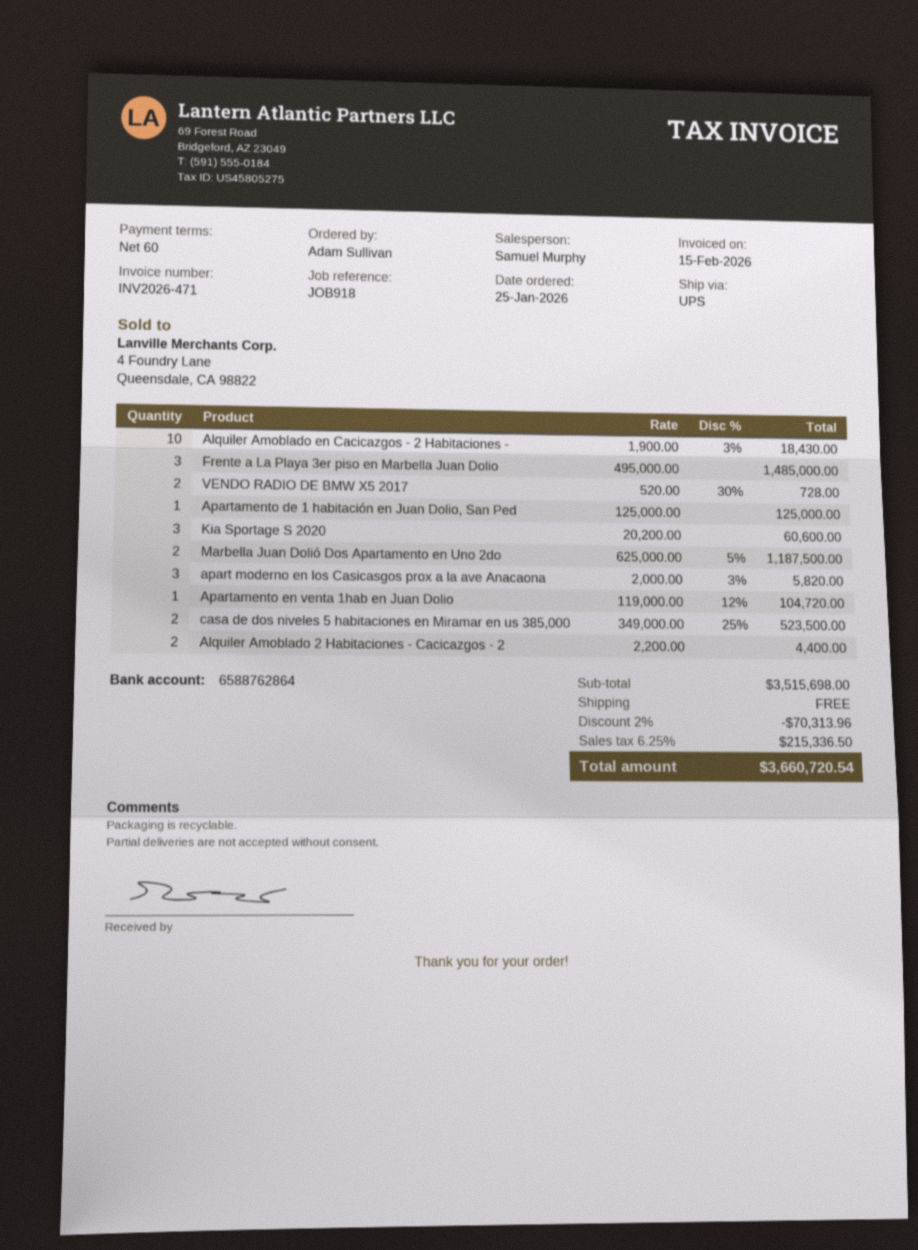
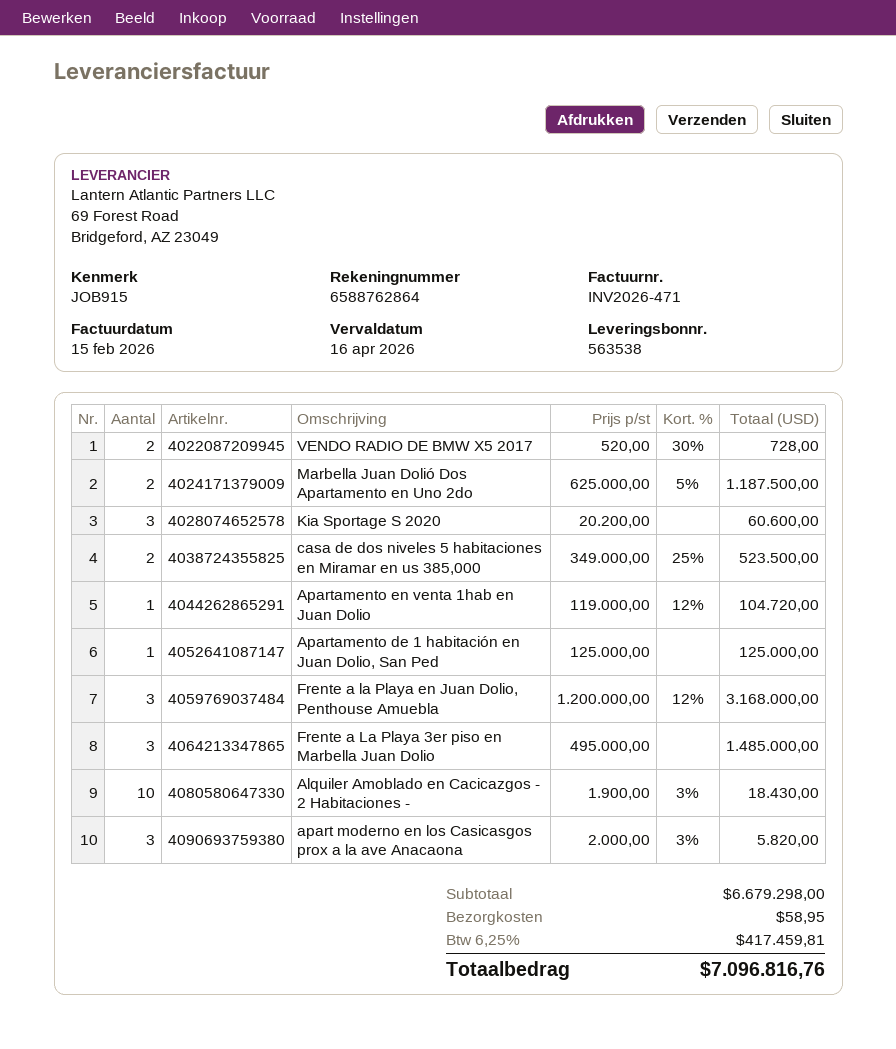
reference: JOB918 -> JOB915
Alquiler Amoblado 2 Habitaciones - Cacicazgos - 2: 2 x 2200.00 = 4400.00 -> none
Frente a la Playa en Juan Dolio, Penthouse Amuebla: none -> 3 x 1200000.00 - 12% = 3168000.00
subtotal: 3515698.00 -> 6679298.00
discount: 2% = 70313.96 -> none
shipping: 0.00 -> 58.95
tax: 6.25% = 215336.50 -> 6.25% = 417459.81
total: 3660720.54 -> 7096816.76

